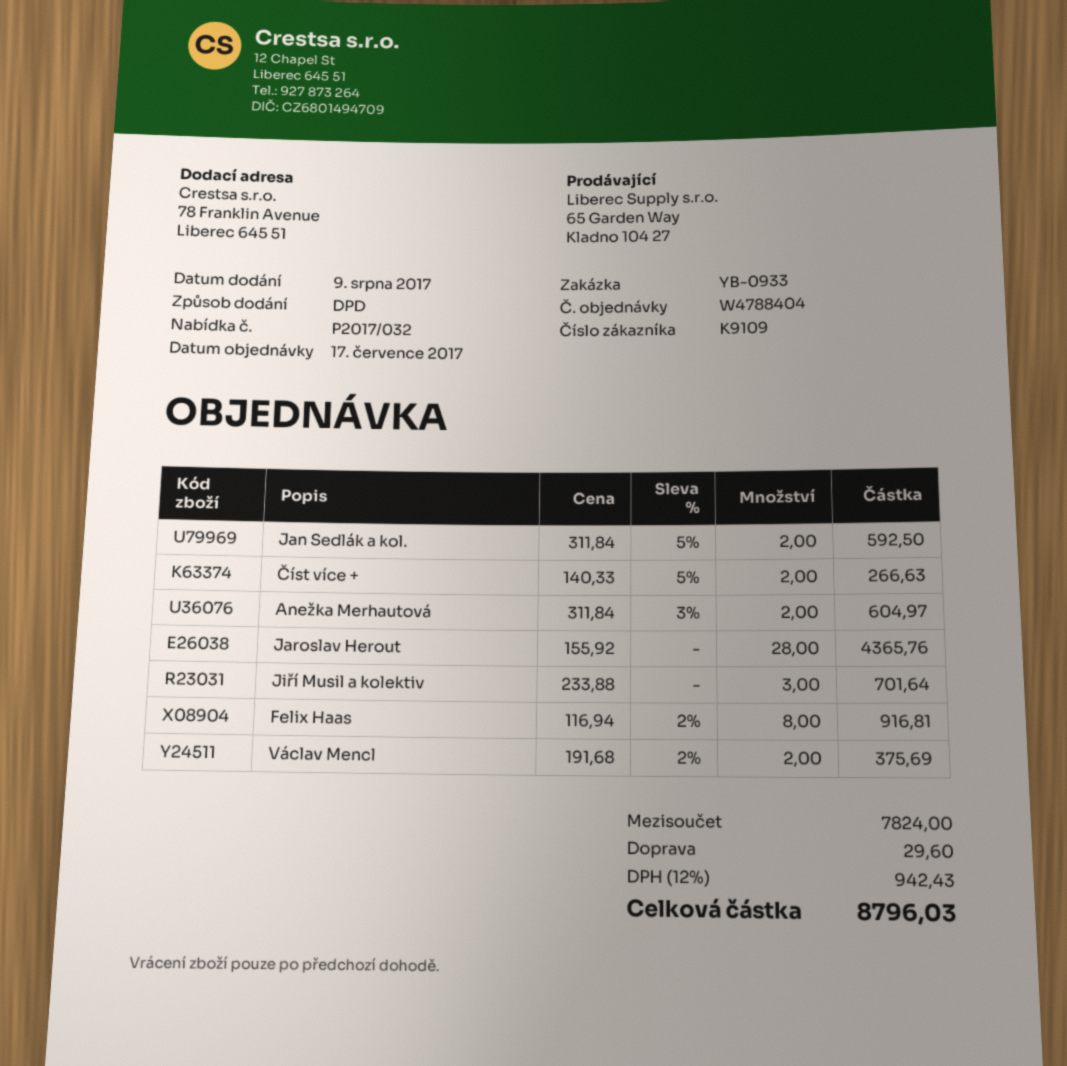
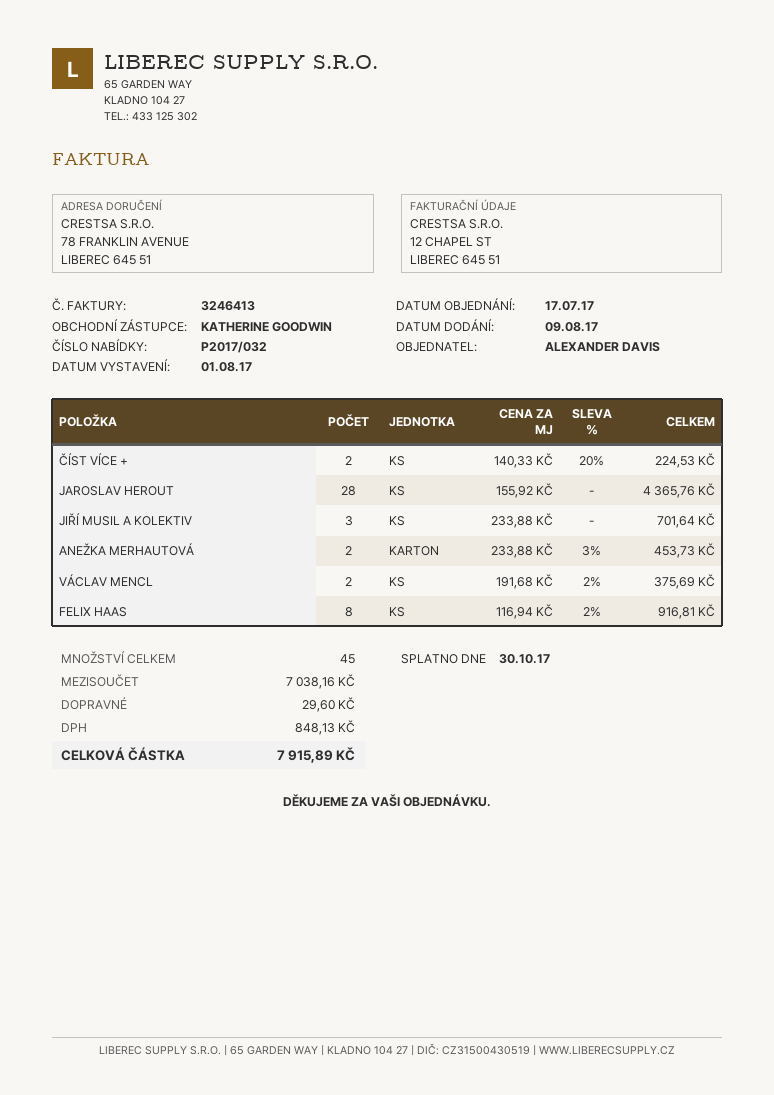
Jan Sedlák a kol.: 2 x 311.84 - 5% = 592.50 -> none
Číst více +: 2 x 140.33 - 5% = 266.63 -> 2 x 140.33 - 20% = 224.53
Anežka Merhautová: 2 x 311.84 - 3% = 604.97 -> 2 x 233.88 - 3% = 453.73
subtotal: 7824.00 -> 7038.16
tax: 942.43 -> 848.13
total: 8796.03 -> 7915.89

